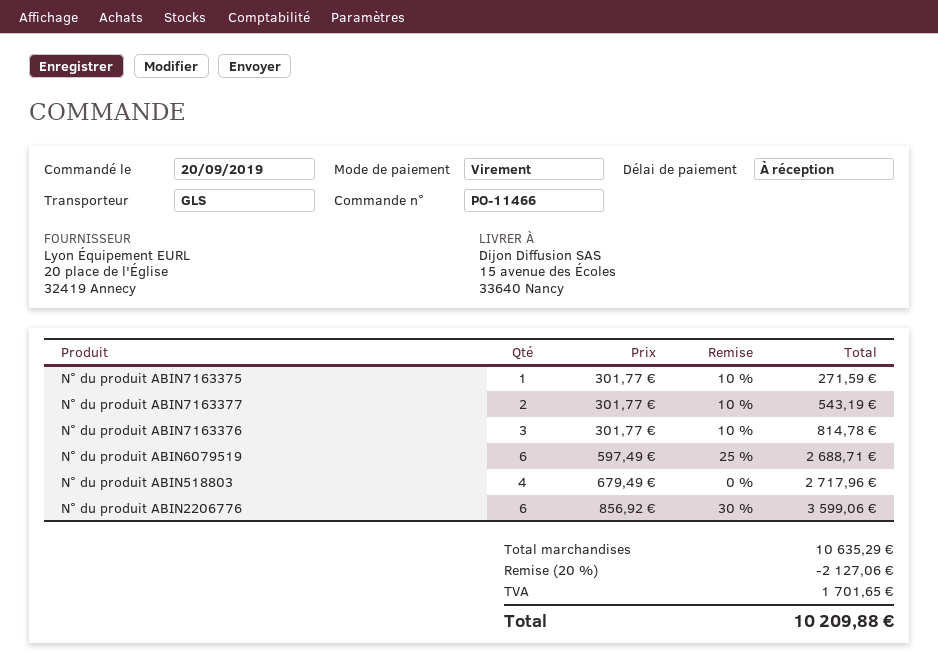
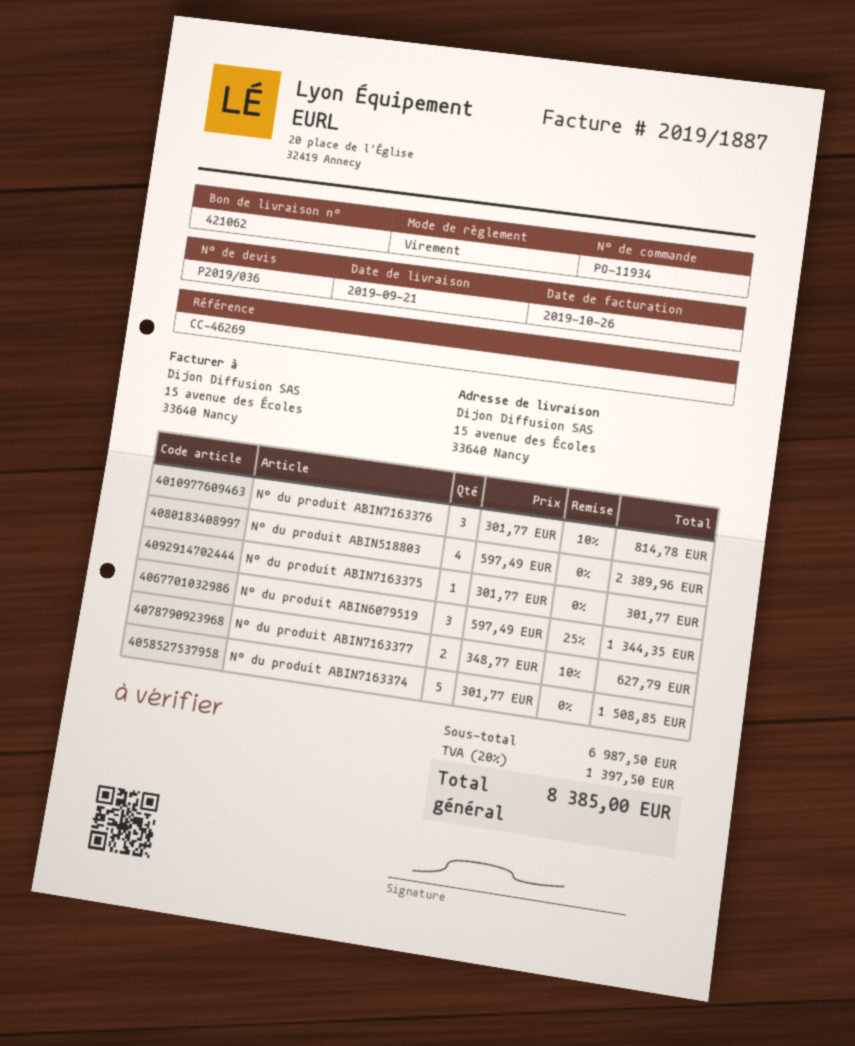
order number: PO-11466 -> PO-11934
N° du produit ABIN7163375: 1 x 301.77 - 10% = 271.59 -> 1 x 301.77 = 301.77
N° du produit ABIN7163377: 2 x 301.77 - 10% = 543.19 -> 2 x 348.77 - 10% = 627.79
N° du produit ABIN6079519: 6 x 597.49 - 25% = 2688.71 -> 3 x 597.49 - 25% = 1344.35
N° du produit ABIN518803: 4 x 679.49 = 2717.96 -> 4 x 597.49 = 2389.96
N° du produit ABIN2206776: 6 x 856.92 - 30% = 3599.06 -> none
N° du produit ABIN7163374: none -> 5 x 301.77 = 1508.85
subtotal: 10635.29 -> 6987.50
discount: 20% = 2127.06 -> none
tax: 1701.65 -> 1397.50
total: 10209.88 -> 8385.00

